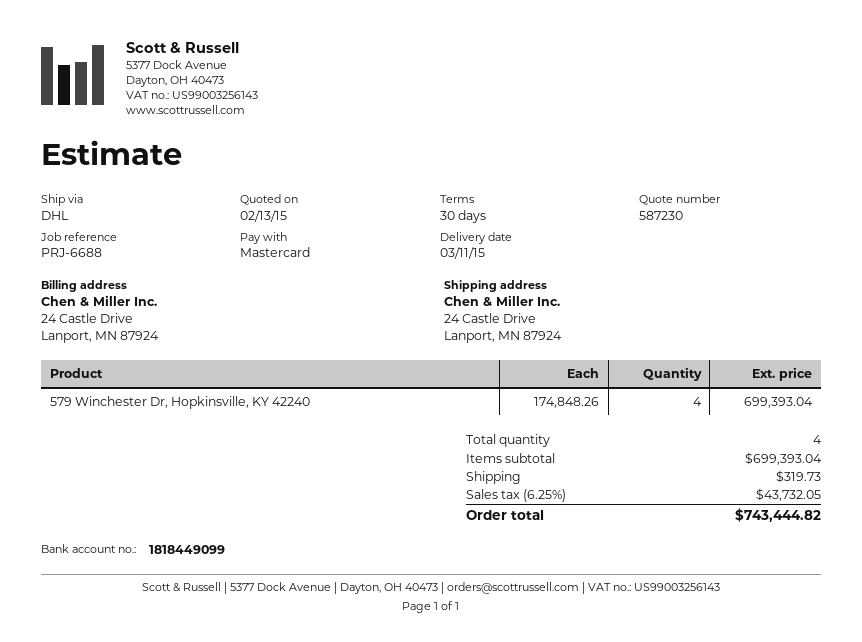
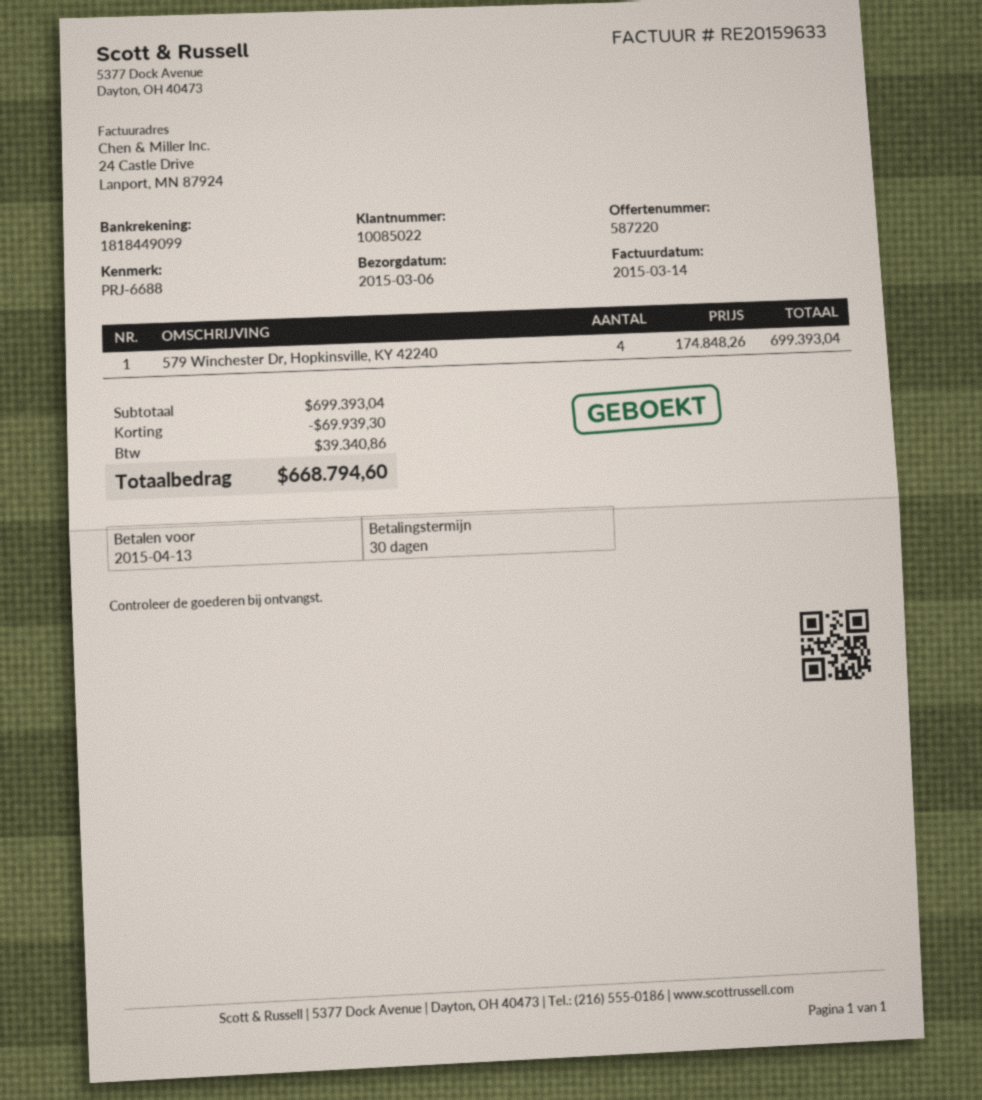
quote number: 587230 -> 587220
delivery date: 2015-03-11 -> 2015-03-06
discount: none -> 69939.30
shipping: 319.73 -> none
tax: 43732.05 -> 39340.86
total: 743444.82 -> 668794.60

